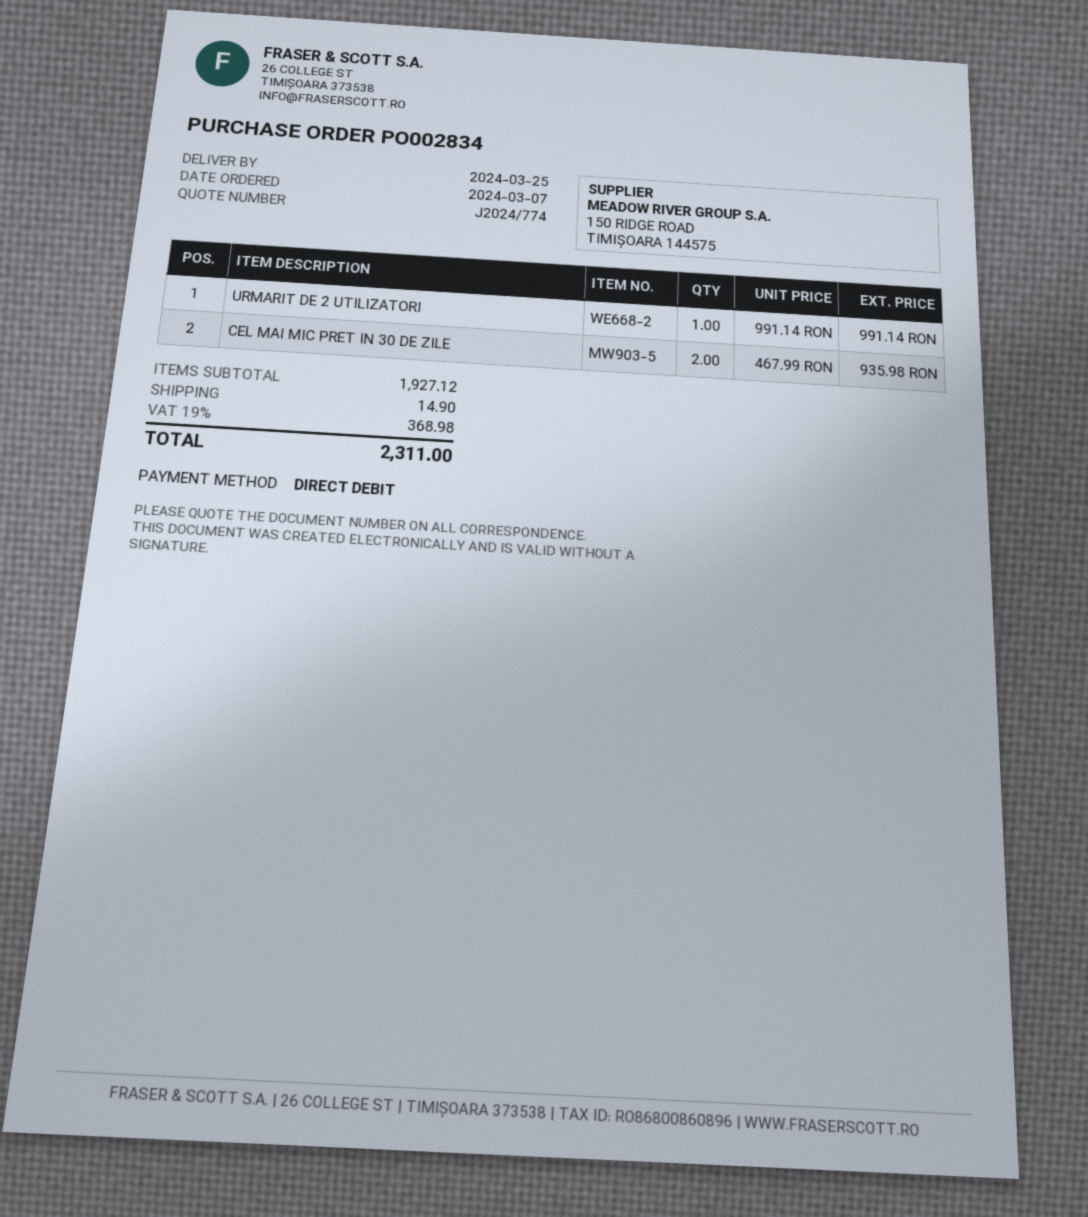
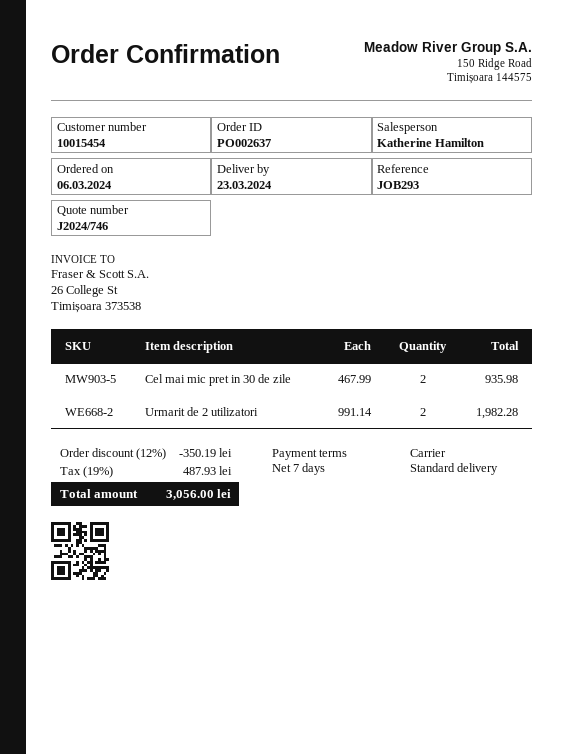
quote number: J2024/774 -> J2024/746
order number: PO002834 -> PO002637
order date: 2024-03-07 -> 2024-03-06
delivery date: 2024-03-25 -> 2024-03-23
URMARIT DE 2 UTILIZATORI: 1 x 991.14 = 991.14 -> 2 x 991.14 = 1982.28
discount: none -> 12% = 350.19
shipping: 14.90 -> none
tax: 19% = 368.98 -> 19% = 487.93
total: 2311.00 -> 3056.00

